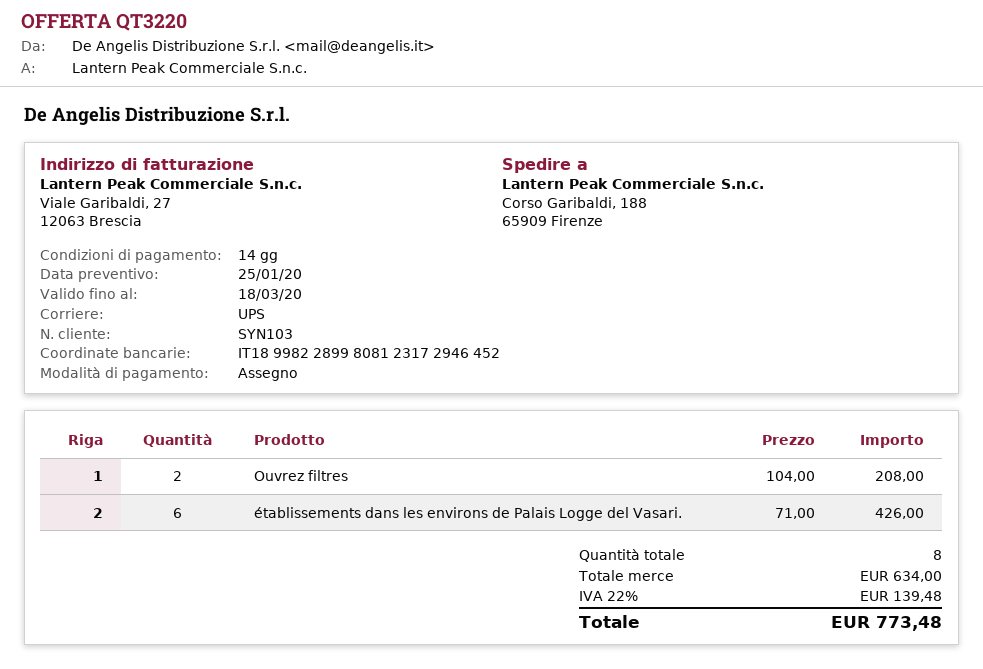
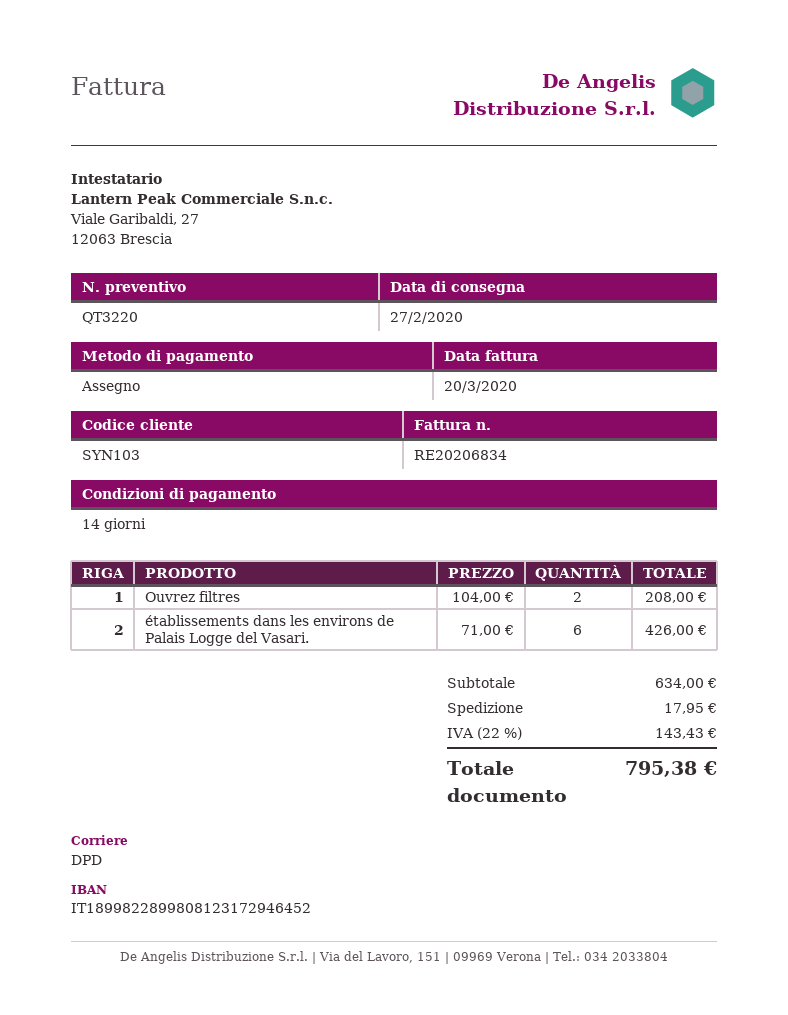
shipping method: UPS -> DPD
shipping: none -> 17.95
tax: 22% = 139.48 -> 22% = 143.43
total: 773.48 -> 795.38

